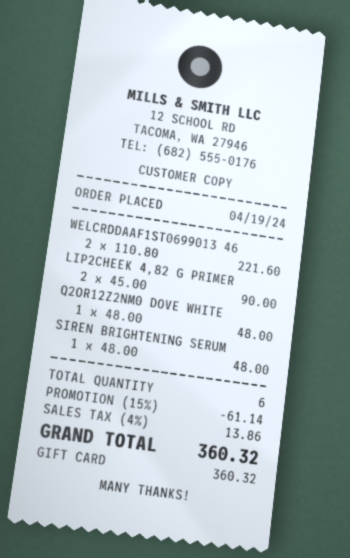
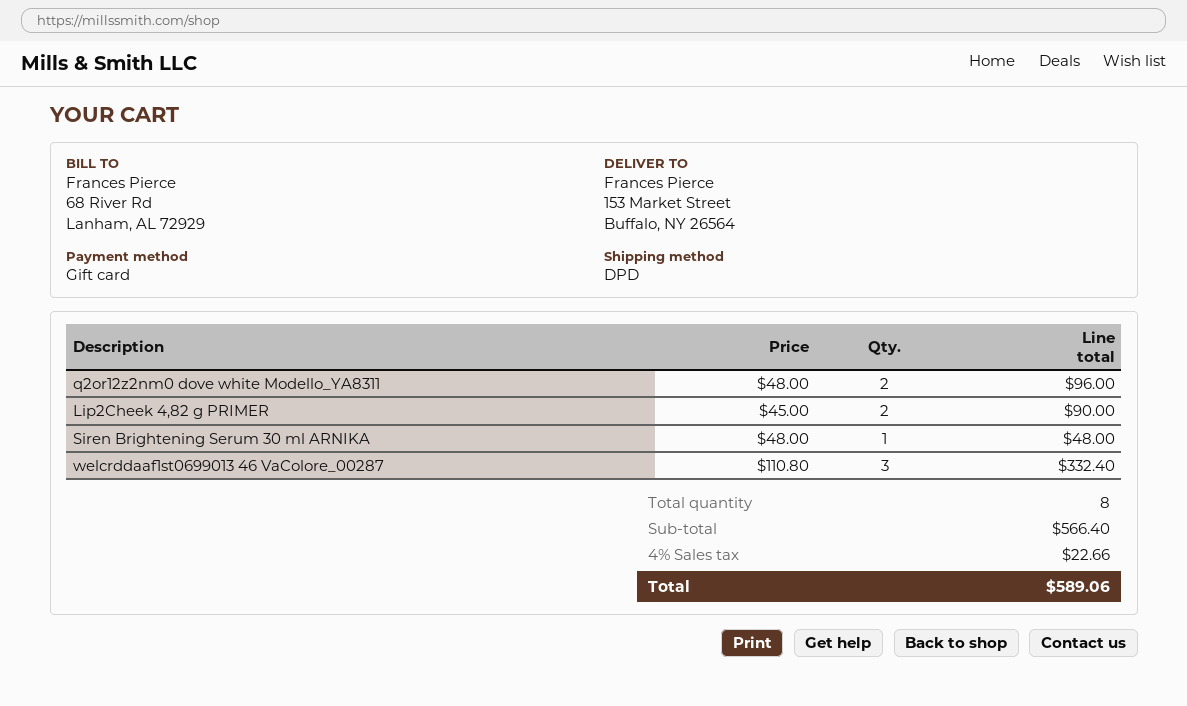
WELCRDDAAF1ST0699013 46: 2 x 110.80 = 221.60 -> 3 x 110.80 = 332.40
Q2OR12Z2NM0 DOVE WHITE: 1 x 48.00 = 48.00 -> 2 x 48.00 = 96.00
total quantity: 6 -> 8
discount: 15% = 61.14 -> none
tax: 4% = 13.86 -> 4% = 22.66
total: 360.32 -> 589.06

